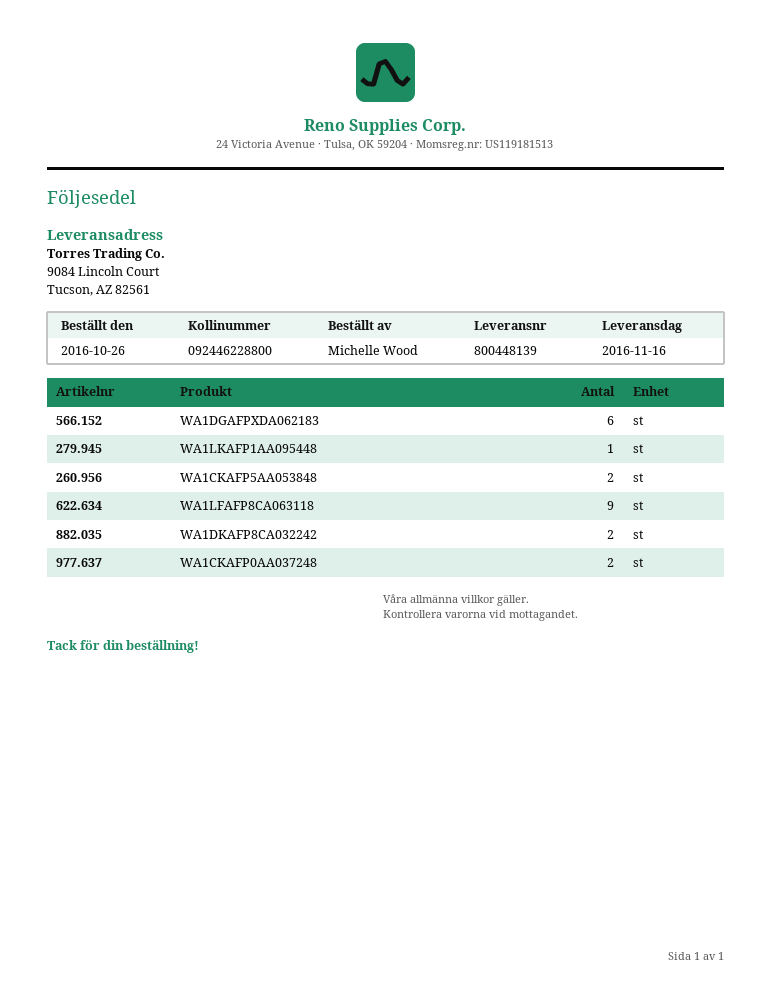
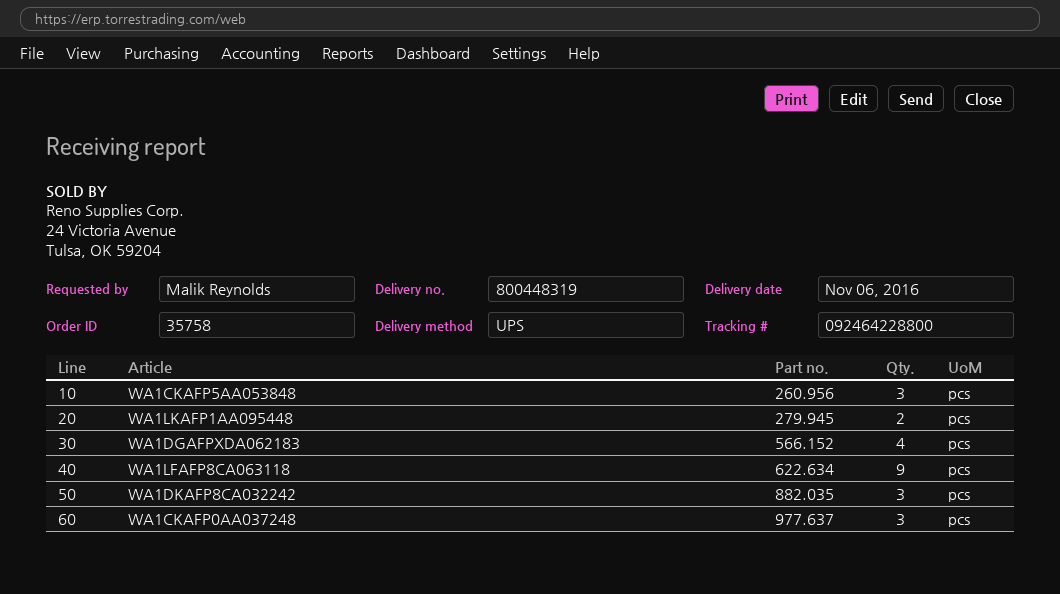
delivery note number: 800448139 -> 800448319
delivery date: 2016-11-16 -> 2016-11-06
ordered by: Michelle Wood -> Malik Reynolds
tracking number: 092446228800 -> 092464228800
WA1DGAFPXDA062183: 6 -> 4
WA1LKAFP1AA095448: 1 -> 2
WA1CKAFP5AA053848: 2 -> 3
WA1DKAFP8CA032242: 2 -> 3
WA1CKAFP0AA037248: 2 -> 3

